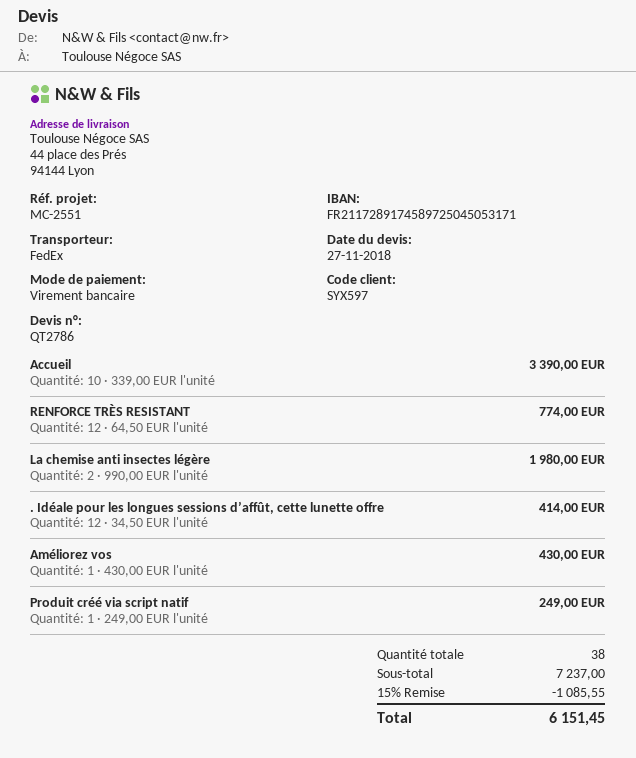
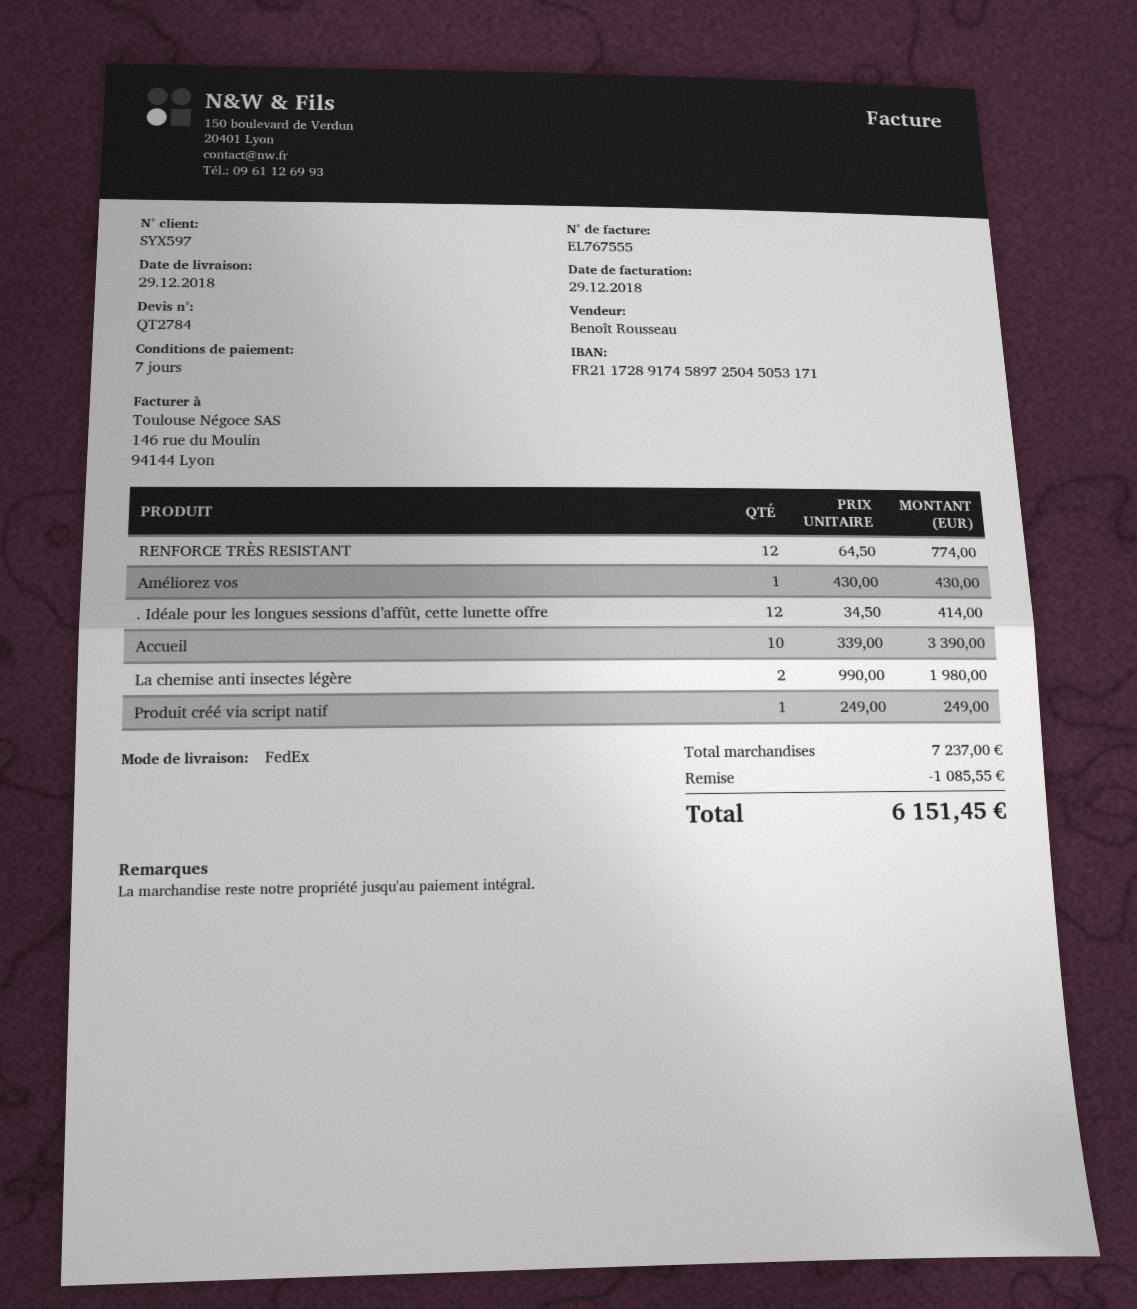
quote number: QT2786 -> QT2784

